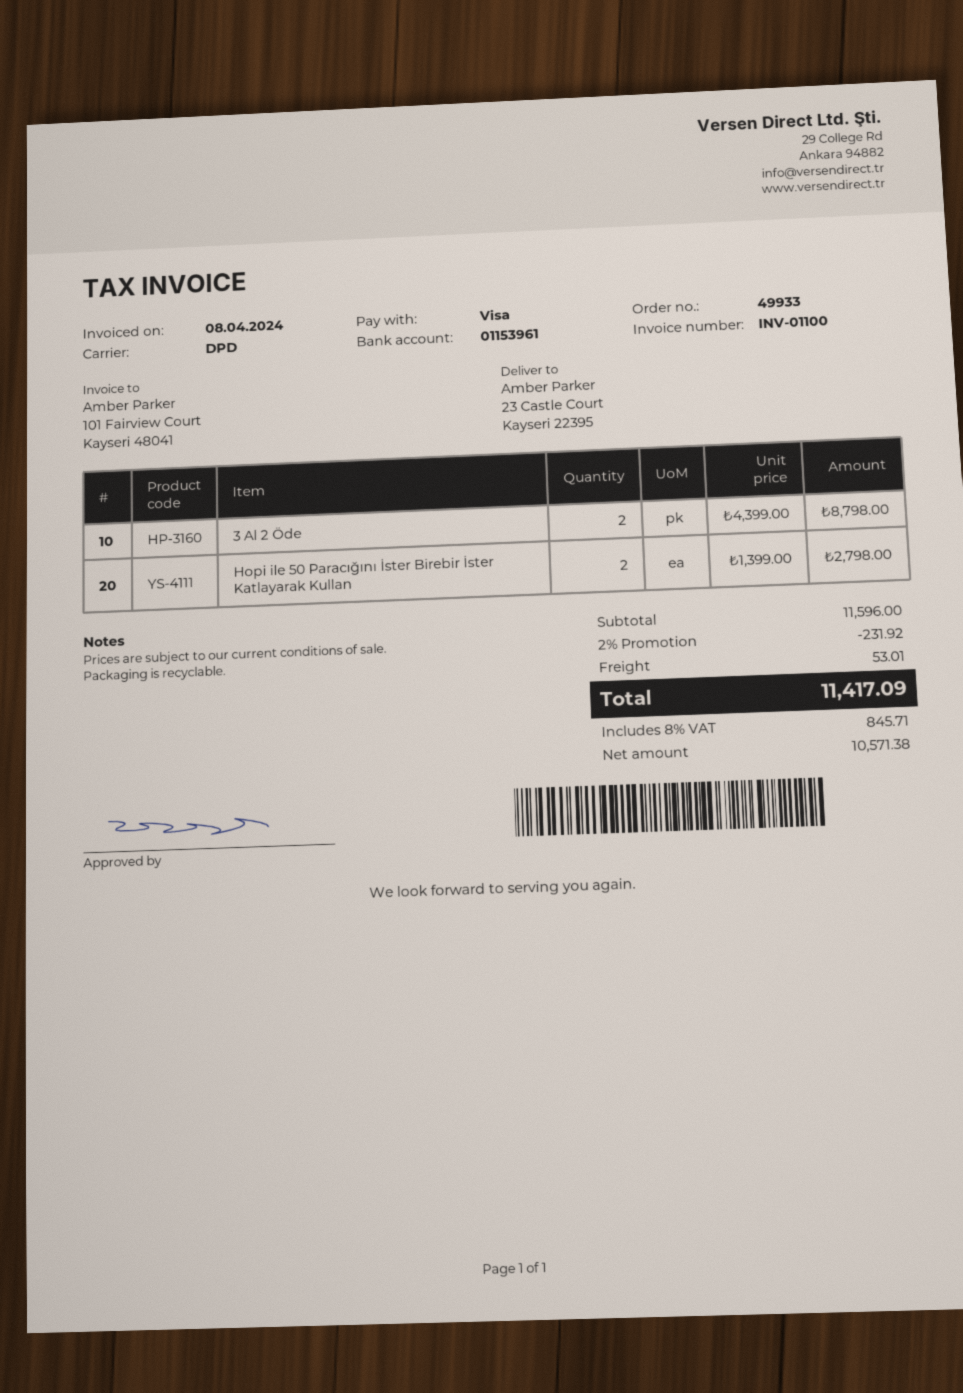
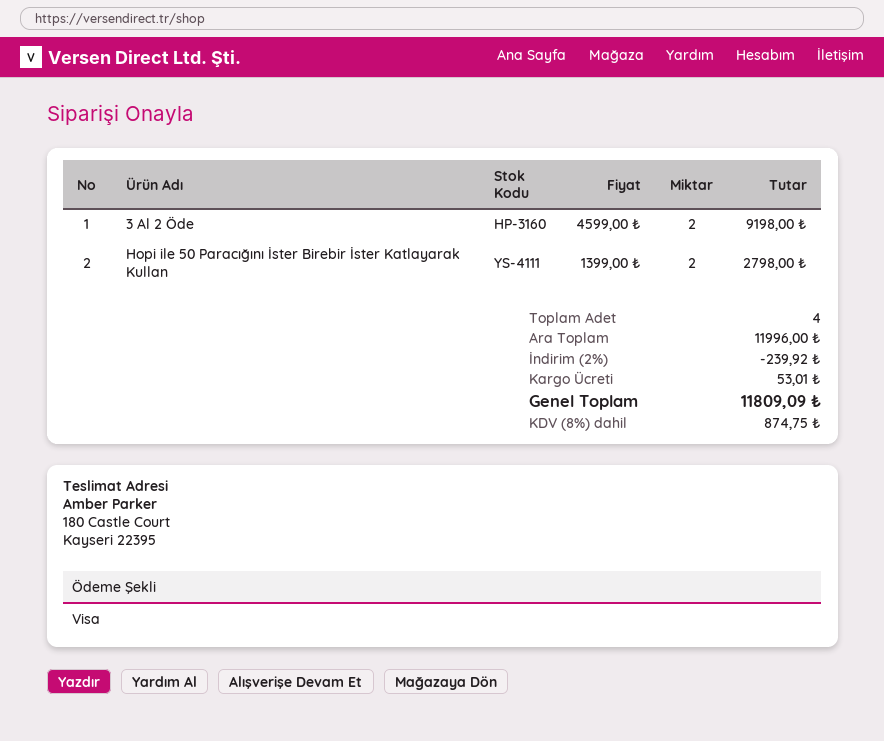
ship to: 23 Castle Court, Kayseri 22395 -> 180 Castle Court, Kayseri 22395
3 Al 2 Öde: 2 x 4399.00 = 8798.00 -> 2 x 4599.00 = 9198.00
subtotal: 11596.00 -> 11996.00
discount: 2% = 231.92 -> 2% = 239.92
tax: 8% = 845.71 -> 8% = 874.75
total: 11417.09 -> 11809.09

